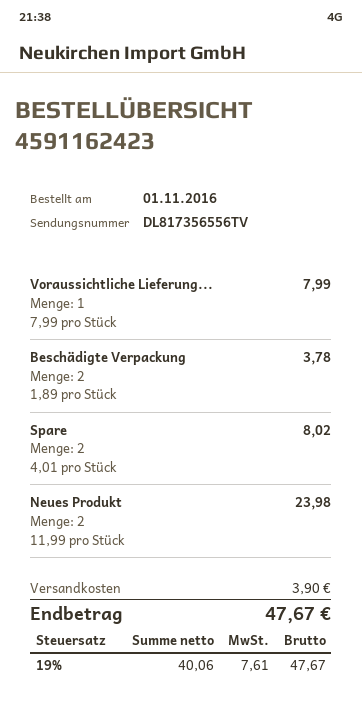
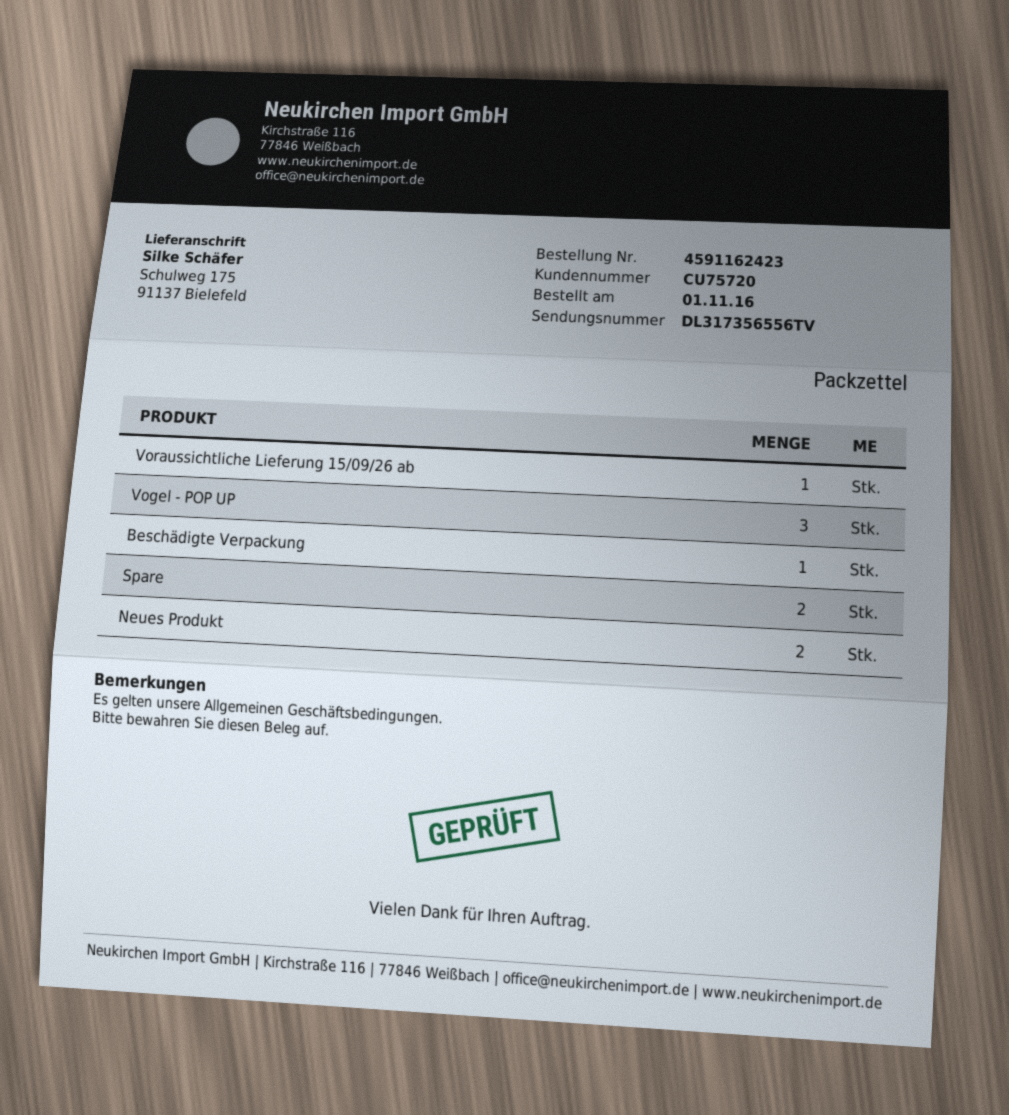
tracking number: DL817356556TV -> DL317356556TV
Beschädigte Verpackung: 2 -> 1
Vogel - POP UP: none -> 3

